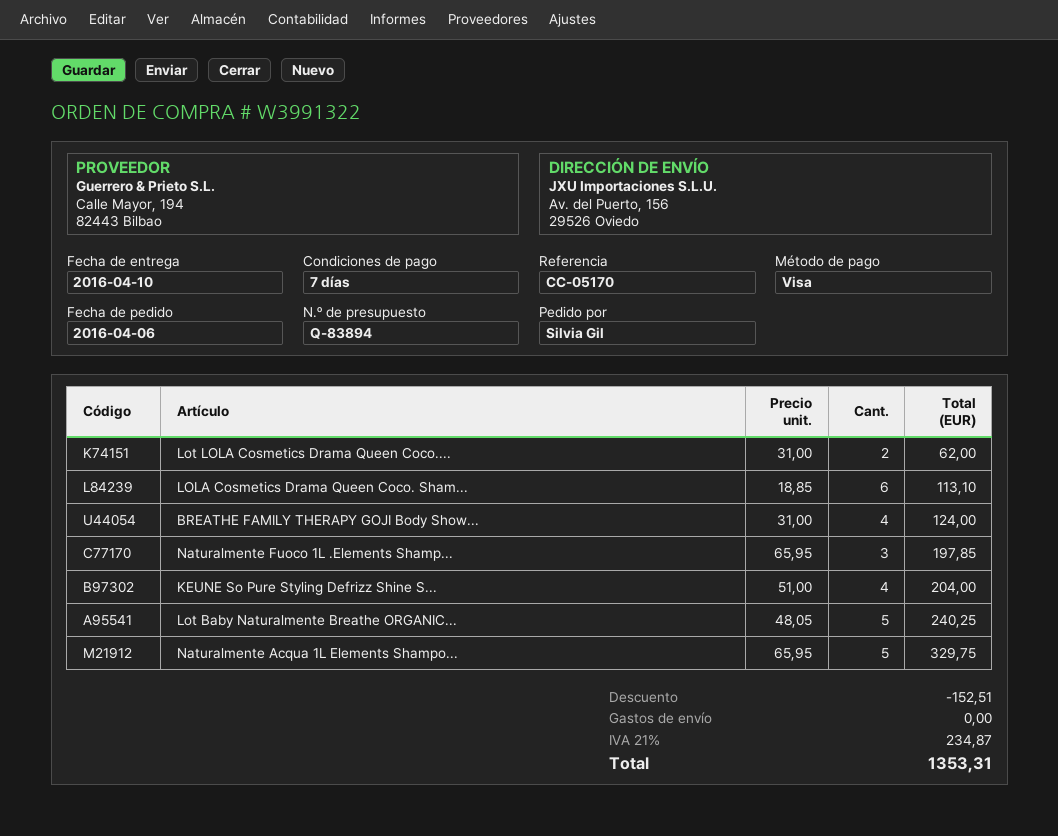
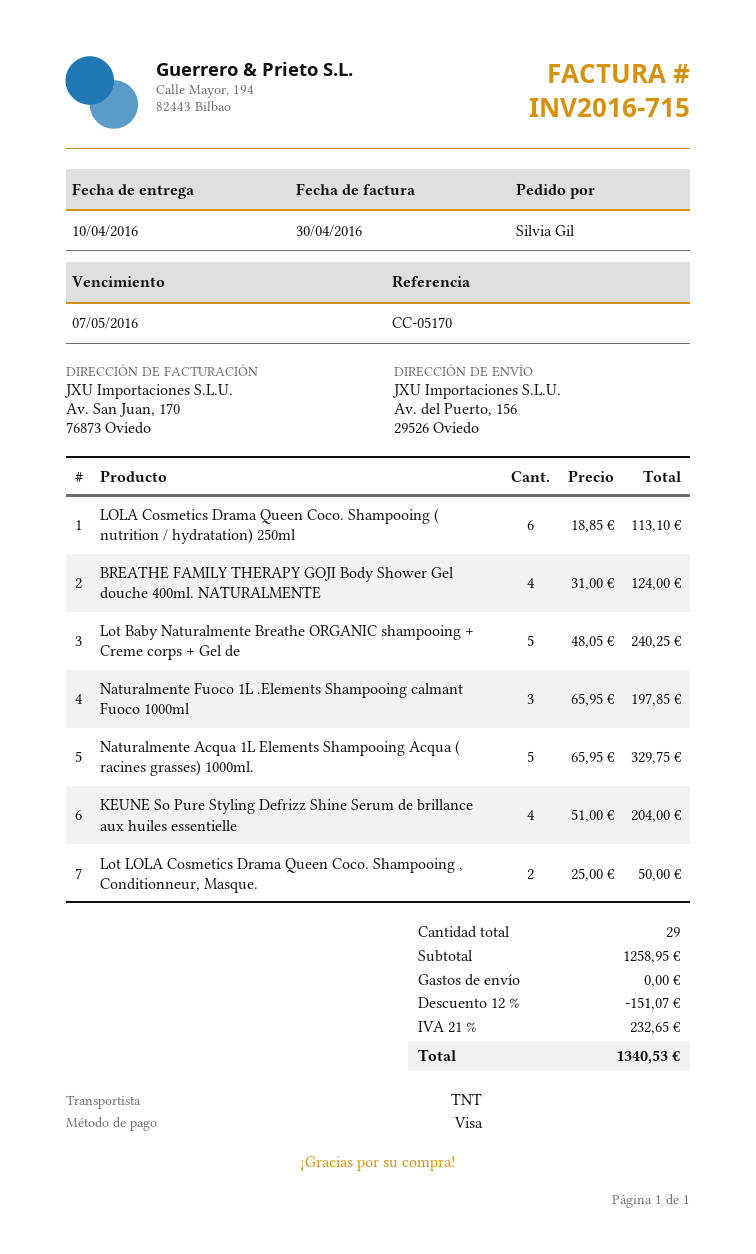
Lot LOLA Cosmetics Drama Queen Coco....: 2 x 31.00 = 62.00 -> 2 x 25.00 = 50.00
discount: 152.51 -> 151.07
tax: 21% = 234.87 -> 21% = 232.65
total: 1353.31 -> 1340.53

